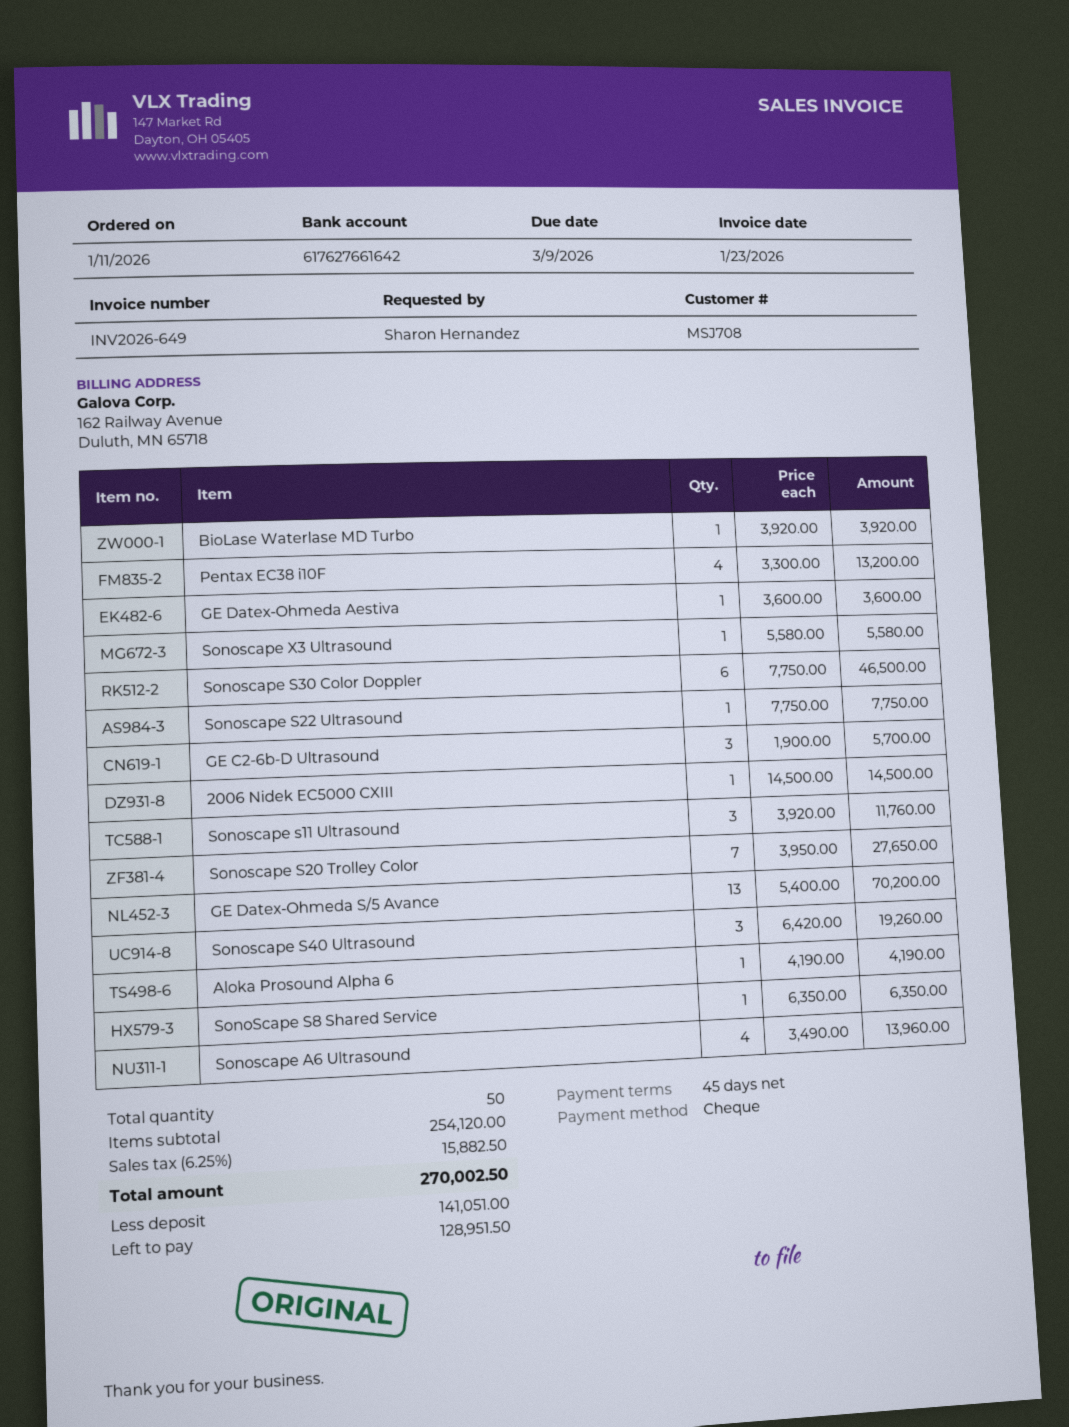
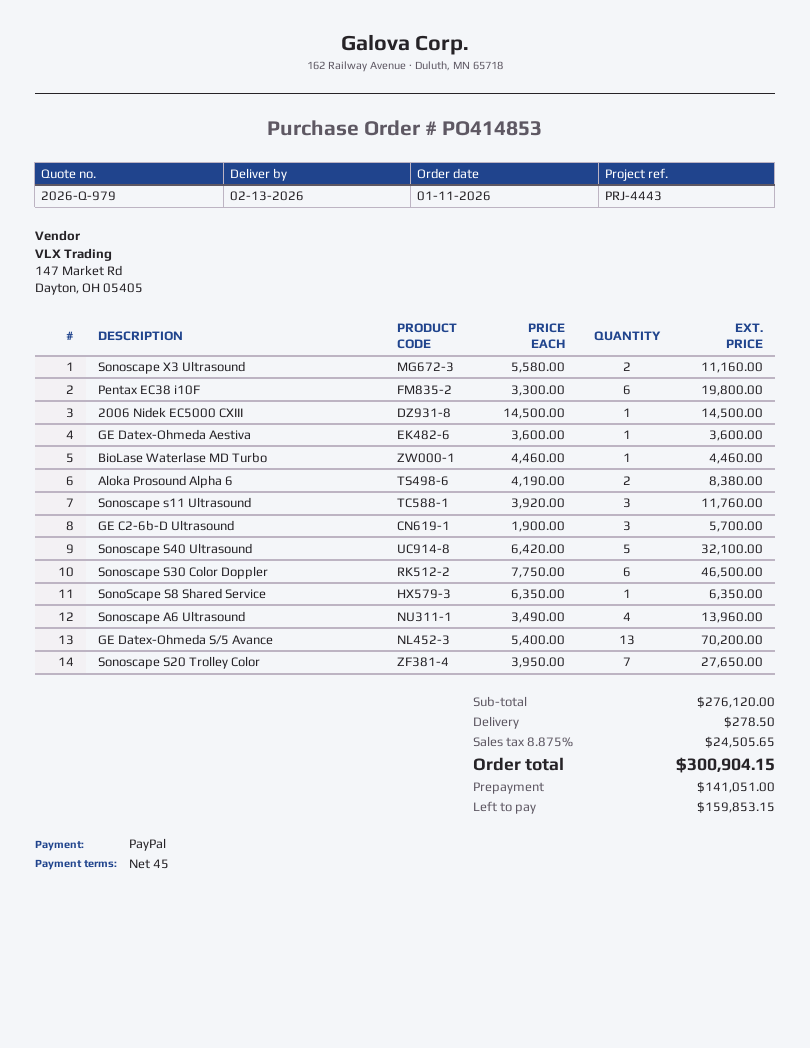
payment method: cheque -> PayPal
BioLase Waterlase MD Turbo: 1 x 3920.00 = 3920.00 -> 1 x 4460.00 = 4460.00
Pentax EC38 i10F: 4 x 3300.00 = 13200.00 -> 6 x 3300.00 = 19800.00
Sonoscape X3 Ultrasound: 1 x 5580.00 = 5580.00 -> 2 x 5580.00 = 11160.00
Sonoscape S22 Ultrasound: 1 x 7750.00 = 7750.00 -> none
Sonoscape S40 Ultrasound: 3 x 6420.00 = 19260.00 -> 5 x 6420.00 = 32100.00
Aloka Prosound Alpha 6: 1 x 4190.00 = 4190.00 -> 2 x 4190.00 = 8380.00
subtotal: 254120.00 -> 276120.00
shipping: none -> 278.50
tax: 6.25% = 15882.50 -> 8.875% = 24505.65
total: 270002.50 -> 300904.15
balance: 128951.50 -> 159853.15

